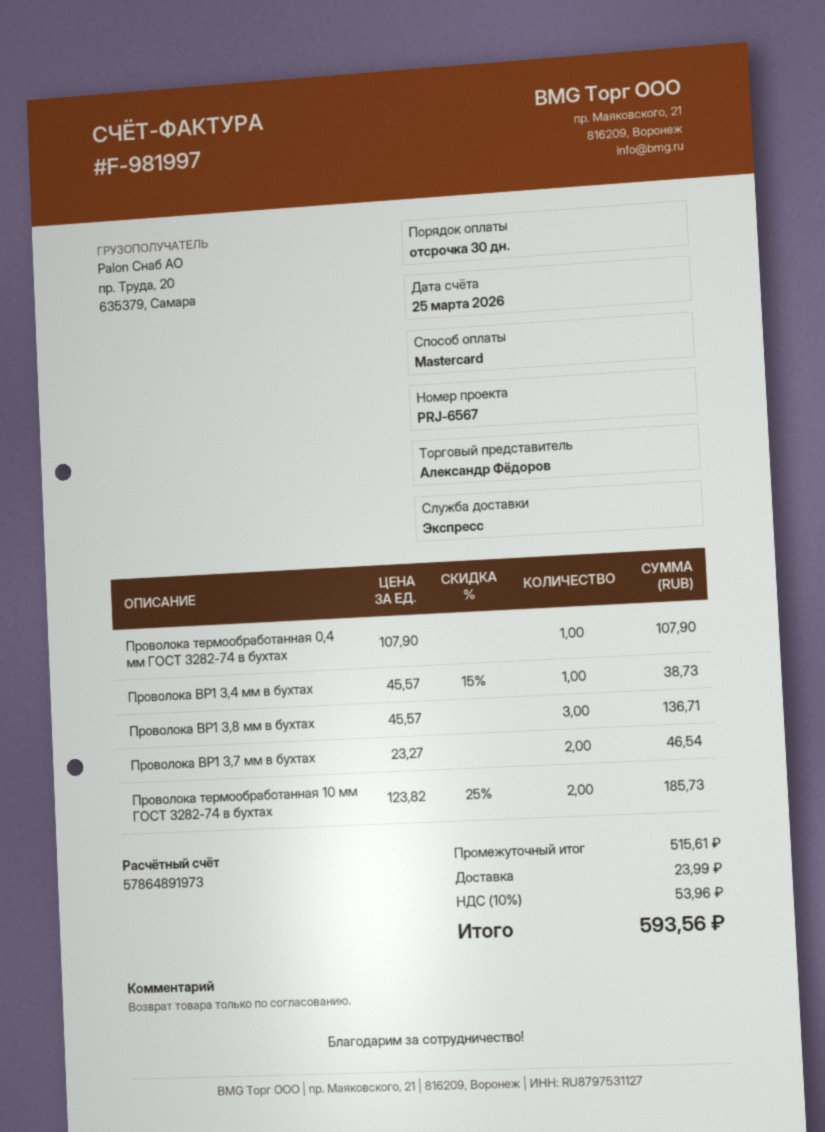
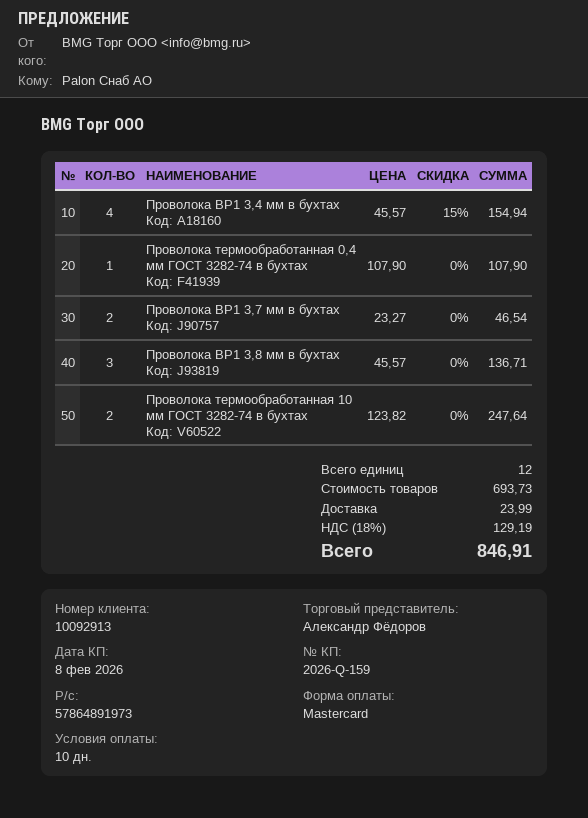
payment terms: 30 days -> 10 days
Проволока ВР1 3,4 мм в бухтах: 1 x 45.57 - 15% = 38.73 -> 4 x 45.57 - 15% = 154.94
Проволока термообработанная 10 мм ГОСТ 3282-74 в бухтах: 2 x 123.82 - 25% = 185.73 -> 2 x 123.82 = 247.64
subtotal: 515.61 -> 693.73
tax: 10% = 53.96 -> 18% = 129.19
total: 593.56 -> 846.91

